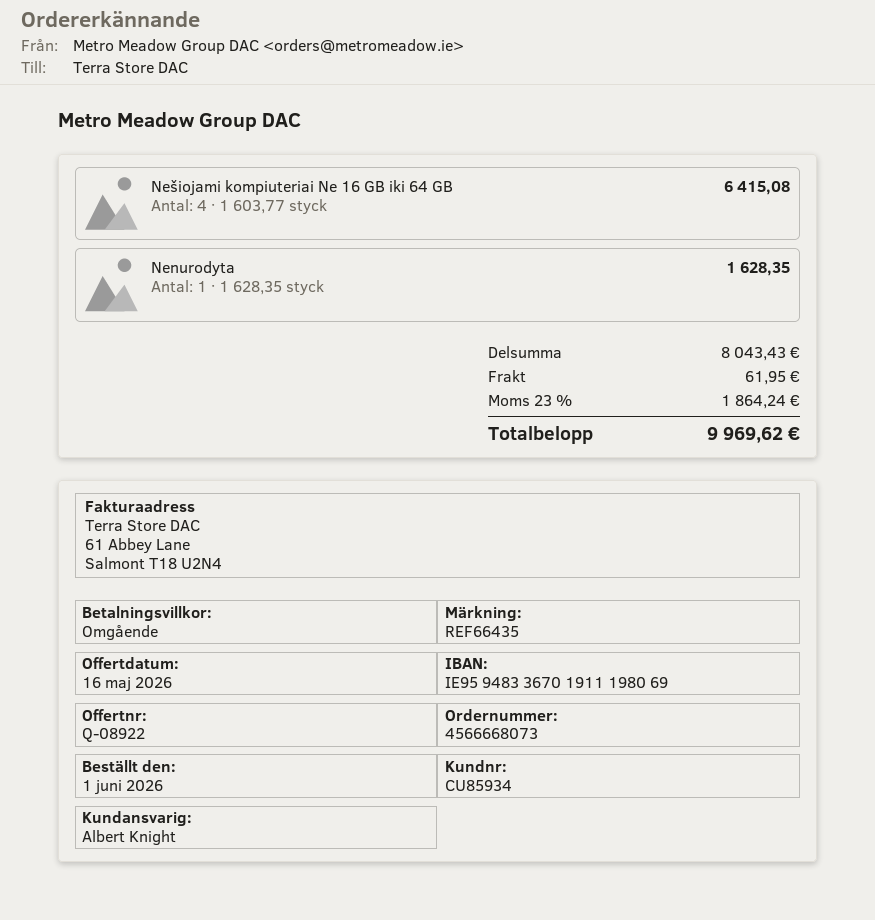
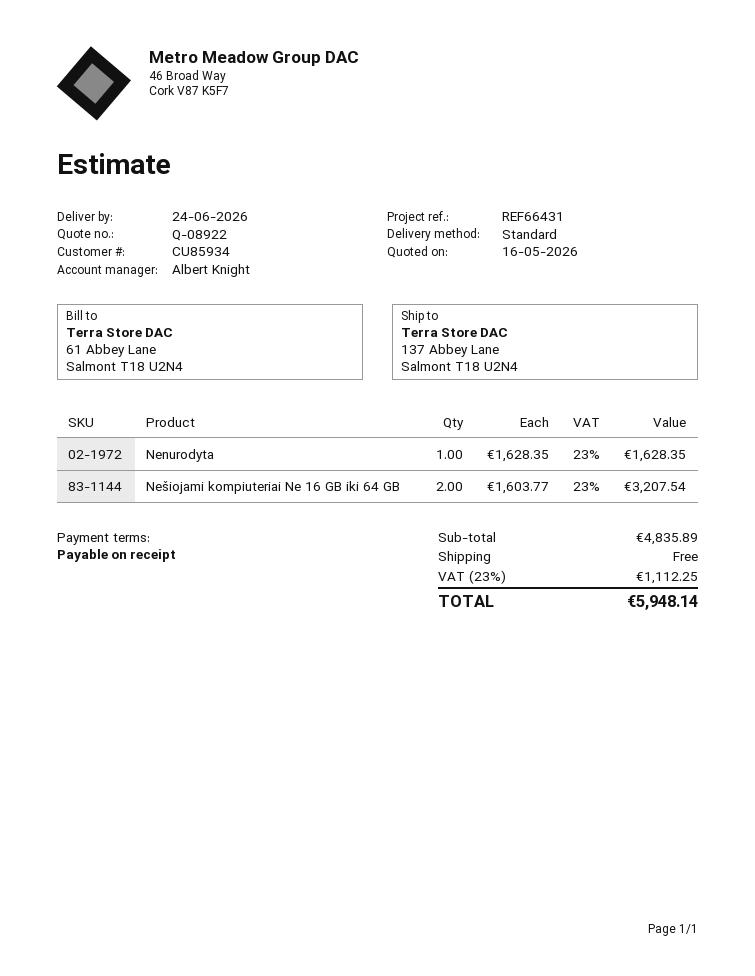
reference: REF66435 -> REF66431
Nešiojami kompiuteriai Ne 16 GB iki 64 GB: 4 x 1603.77 = 6415.08 -> 2 x 1603.77 = 3207.54
subtotal: 8043.43 -> 4835.89
shipping: 61.95 -> 0.00
tax: 23% = 1864.24 -> 23% = 1112.25
total: 9969.62 -> 5948.14

